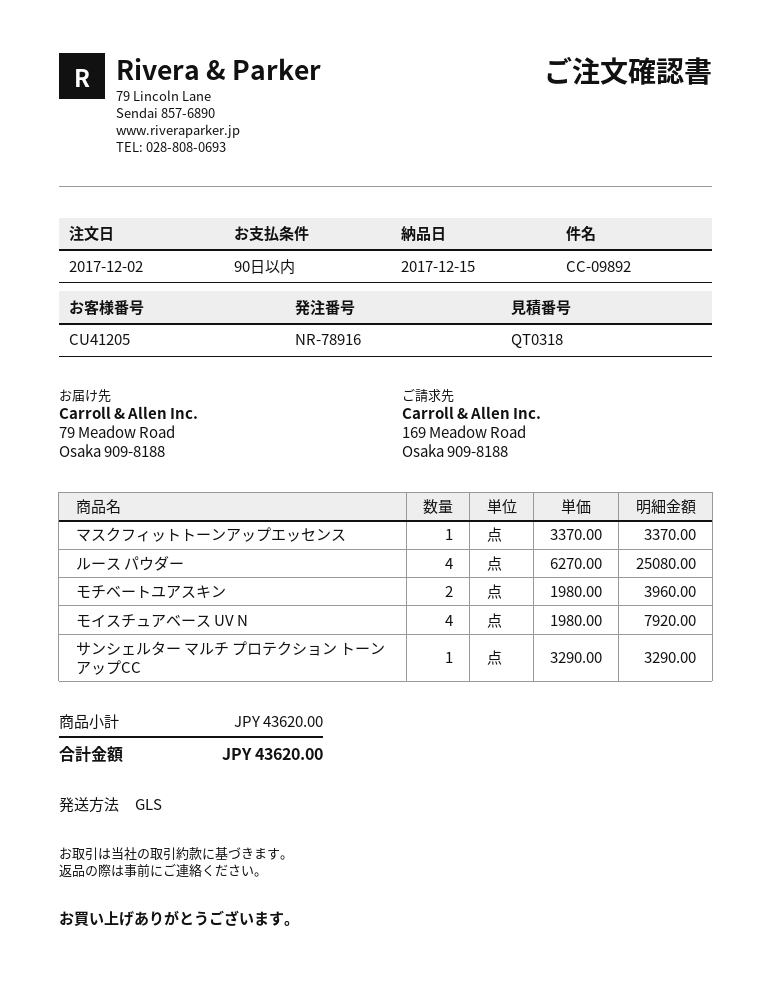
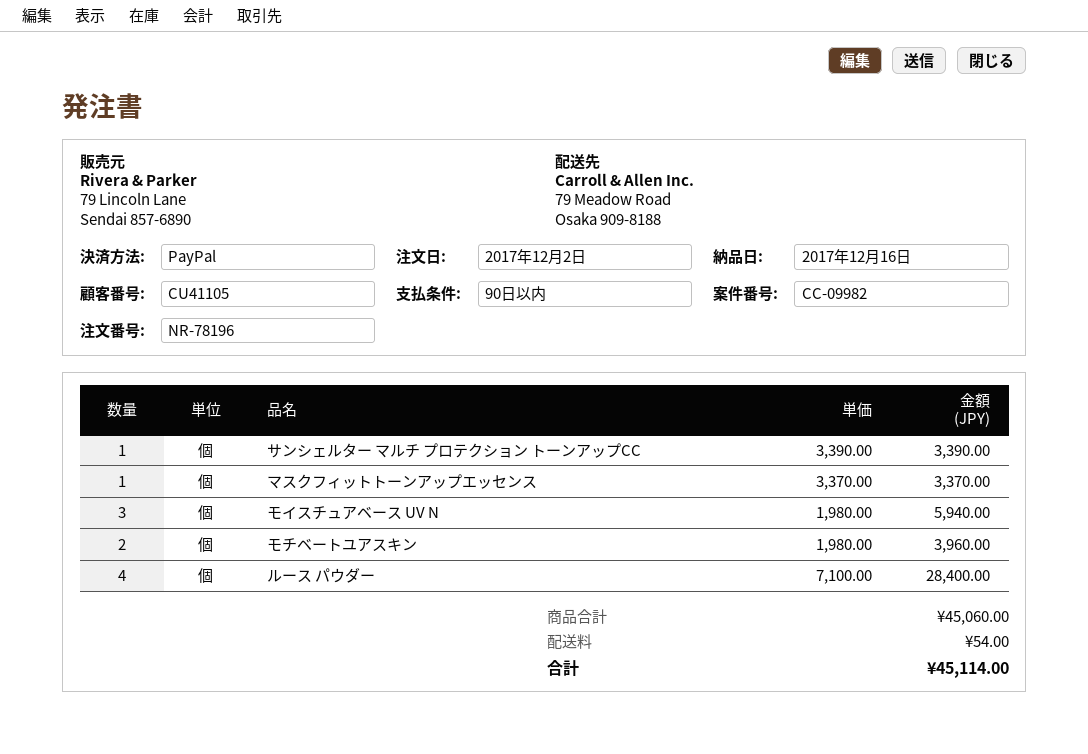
order number: NR-78916 -> NR-78196
delivery date: 2017-12-15 -> 2017-12-16
customer number: CU41205 -> CU41105
reference: CC-09892 -> CC-09982
ルース パウダー: 4 x 6270.00 = 25080.00 -> 4 x 7100.00 = 28400.00
モイスチュアベース UV N: 4 x 1980.00 = 7920.00 -> 3 x 1980.00 = 5940.00
サンシェルター マルチ プロテクション トーンアップCC: 1 x 3290.00 = 3290.00 -> 1 x 3390.00 = 3390.00
subtotal: 43620.00 -> 45060.00
shipping: none -> 54.00
total: 43620.00 -> 45114.00

